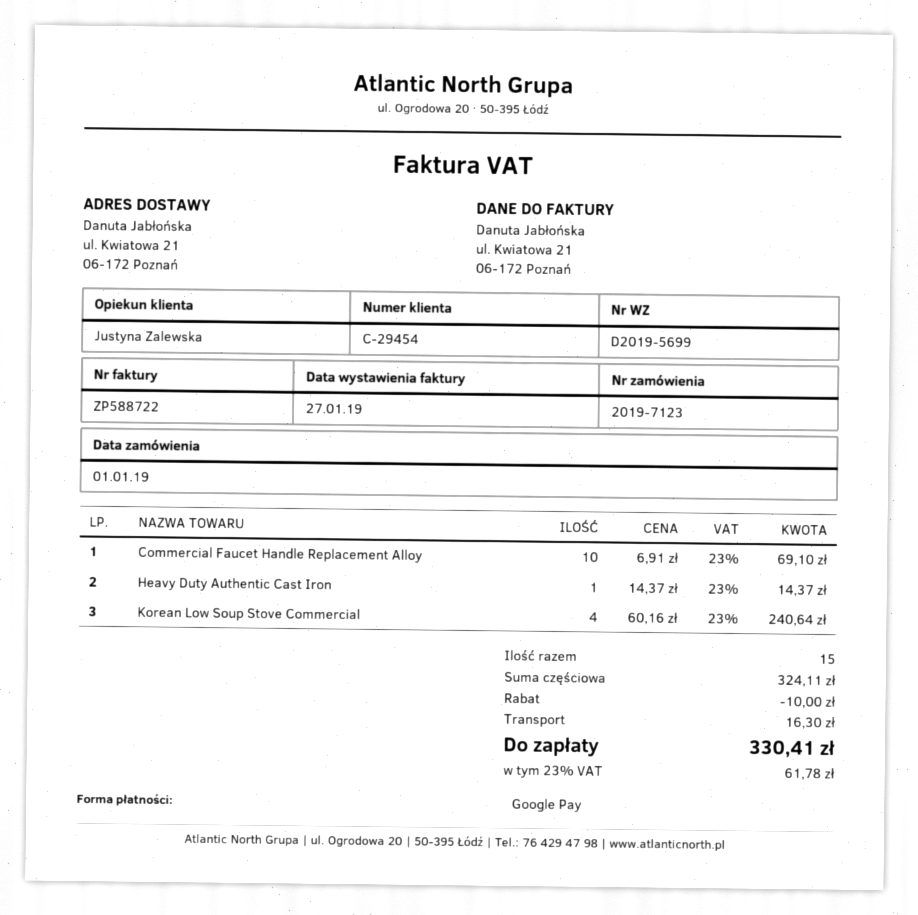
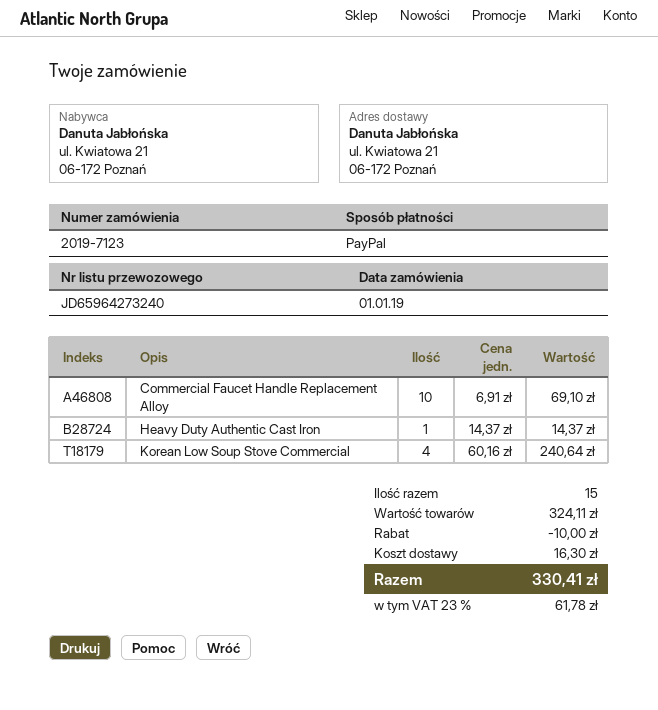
payment method: Google Pay -> PayPal

